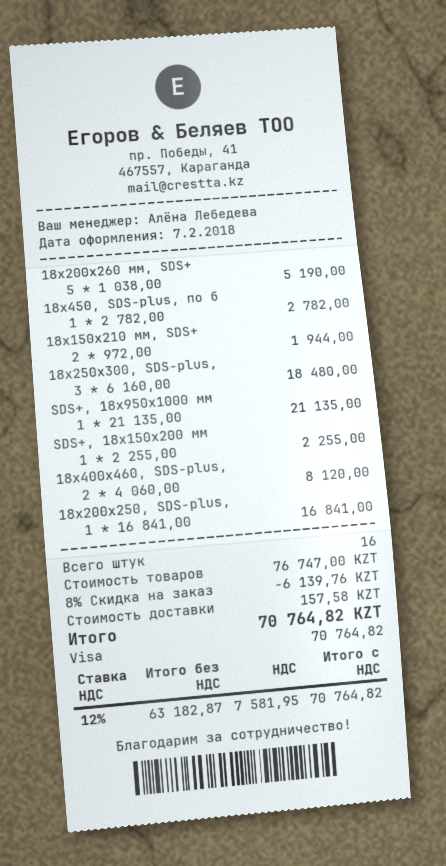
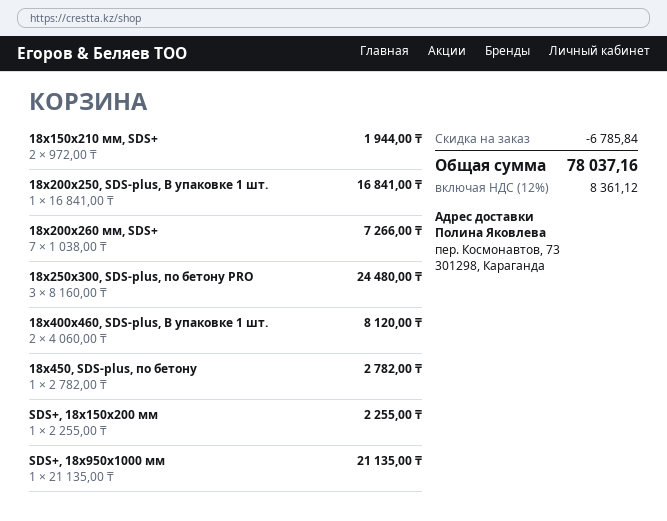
18x200x260 мм, SDS+: 5 x 1038.00 = 5190.00 -> 7 x 1038.00 = 7266.00
18x250x300, SDS-plus,: 3 x 6160.00 = 18480.00 -> 3 x 8160.00 = 24480.00
discount: 6139.76 -> 6785.84
shipping: 157.58 -> none
tax: 12% = 7581.95 -> 12% = 8361.12
total: 70764.82 -> 78037.16

